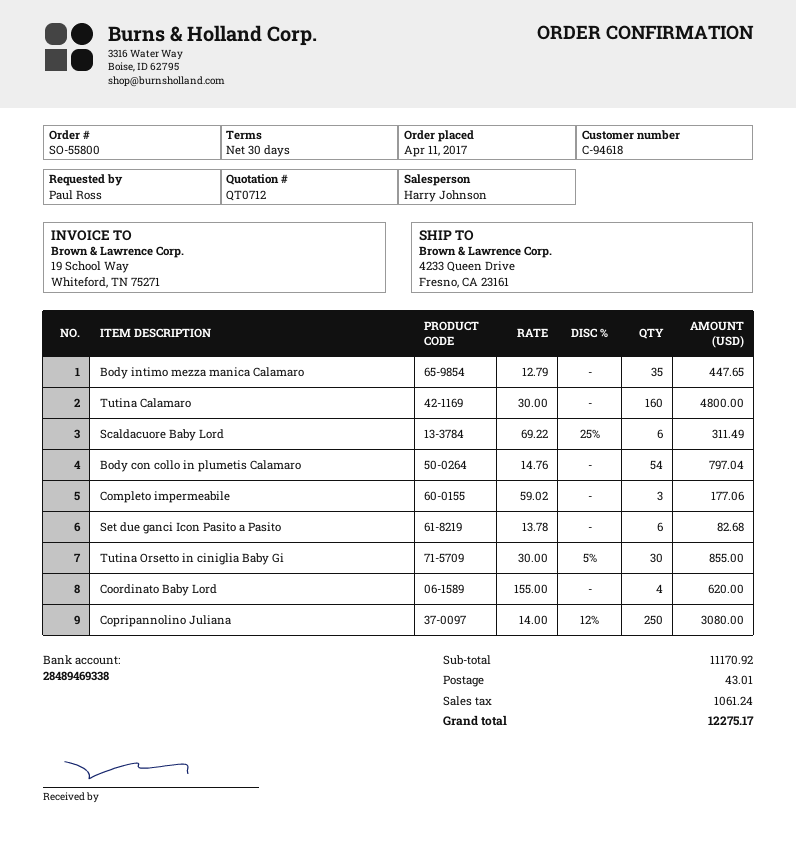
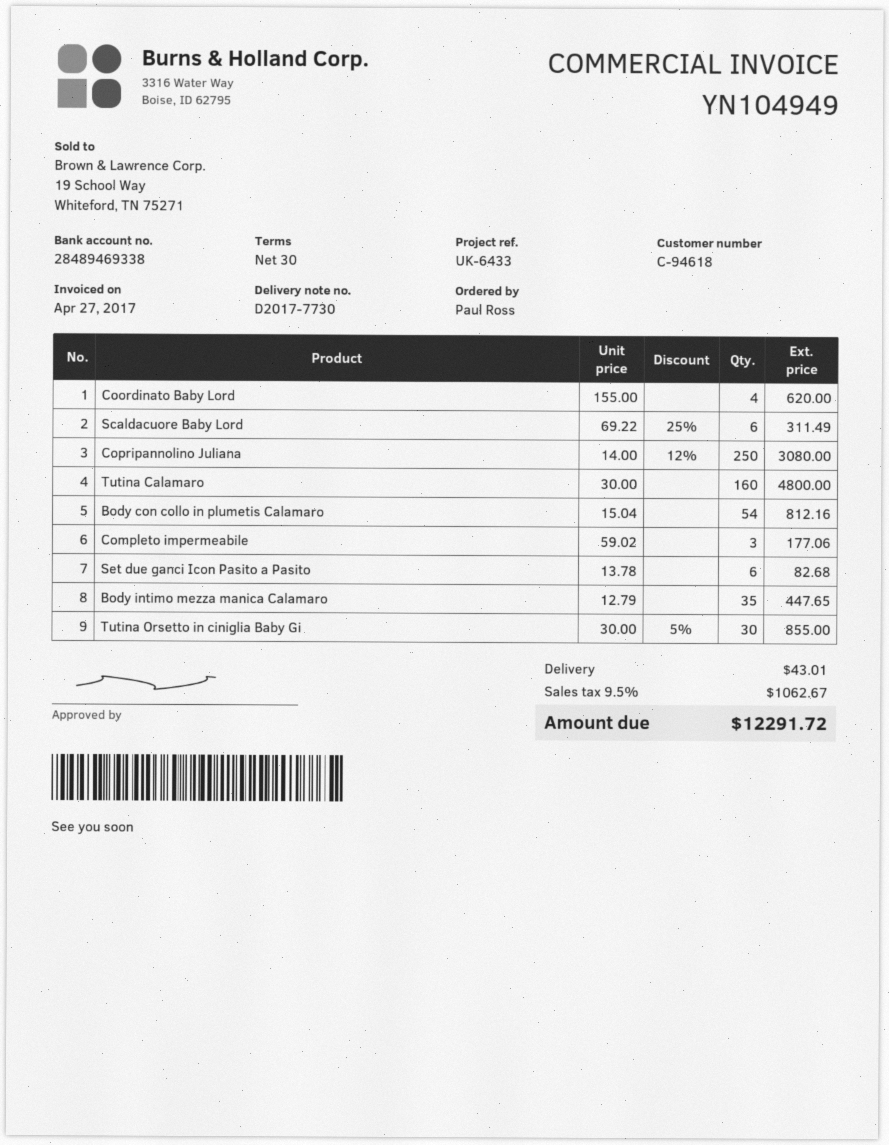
Body con collo in plumetis Calamaro: 54 x 14.76 = 797.04 -> 54 x 15.04 = 812.16
tax: 1061.24 -> 1062.67
total: 12275.17 -> 12291.72

